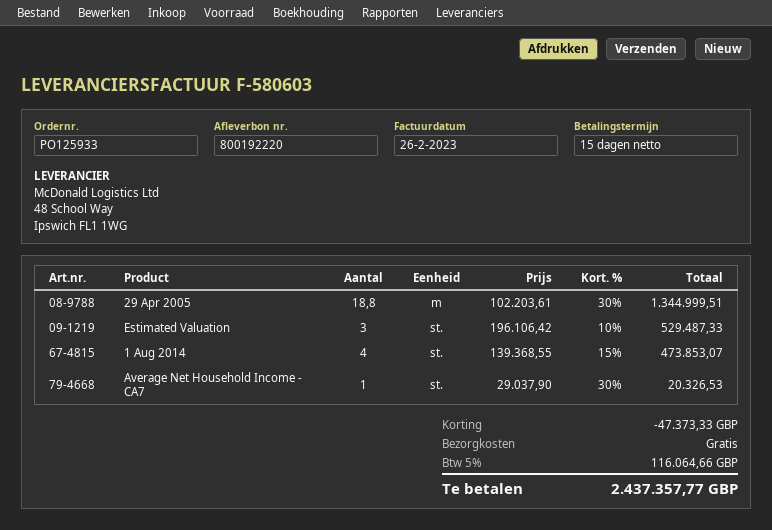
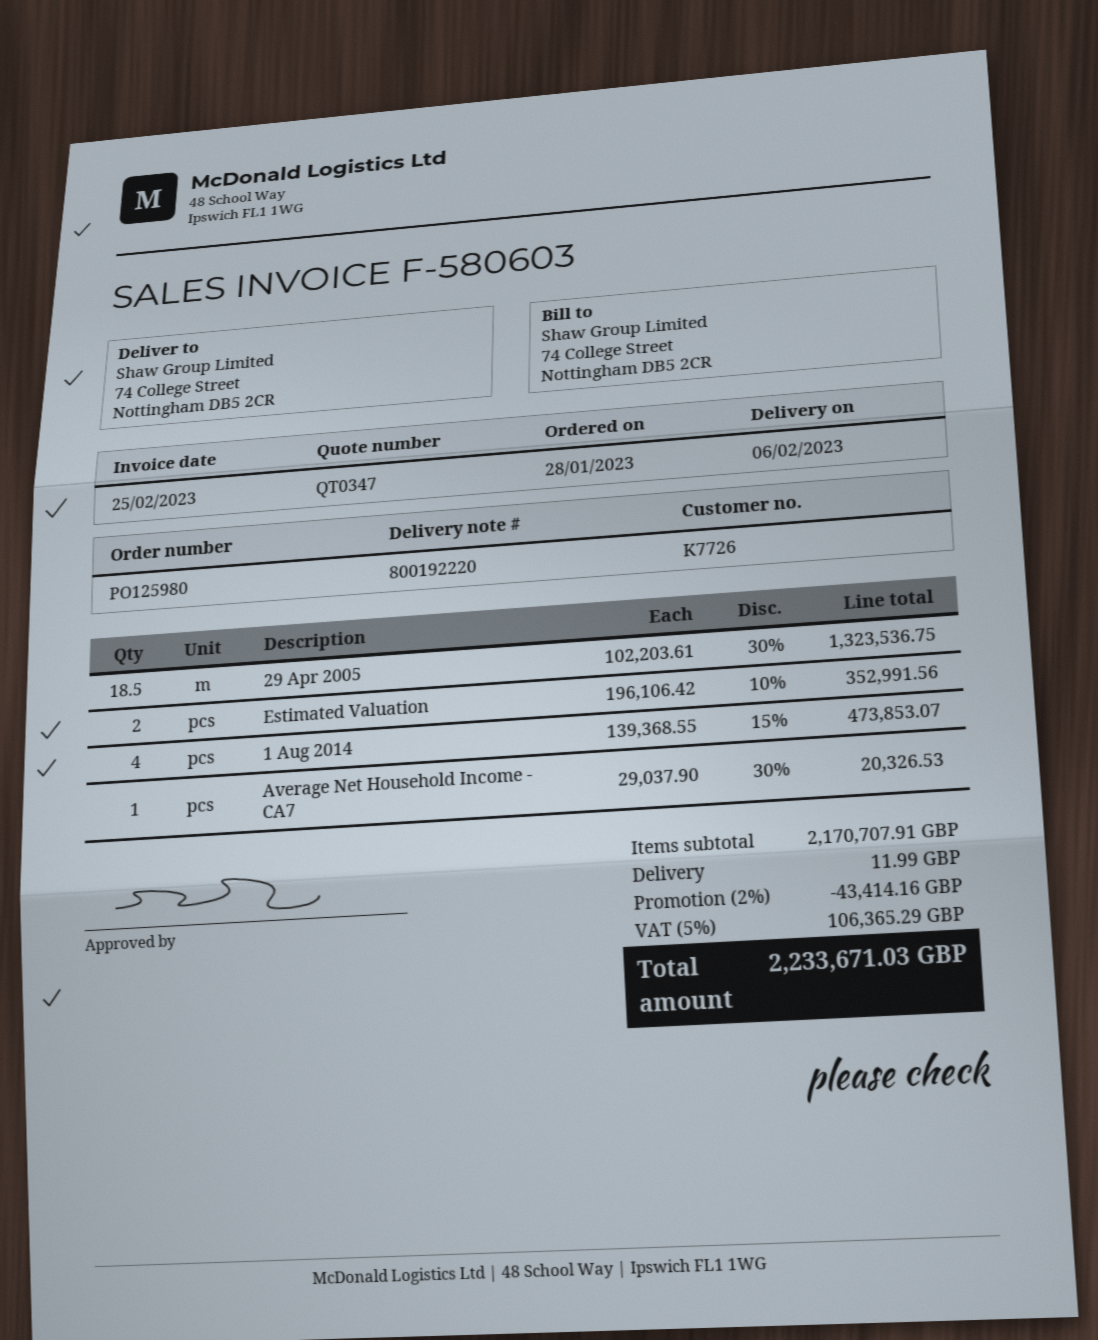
order number: PO125933 -> PO125980
invoice date: 2023-02-26 -> 2023-02-25
29 Apr 2005: 18.8 x 102203.61 - 30% = 1344999.51 -> 18.5 x 102203.61 - 30% = 1323536.75
Estimated Valuation: 3 x 196106.42 - 10% = 529487.33 -> 2 x 196106.42 - 10% = 352991.56
discount: 47373.33 -> 43414.16
shipping: 0.00 -> 11.99
tax: 5% = 116064.66 -> 5% = 106365.29
total: 2437357.77 -> 2233671.03

